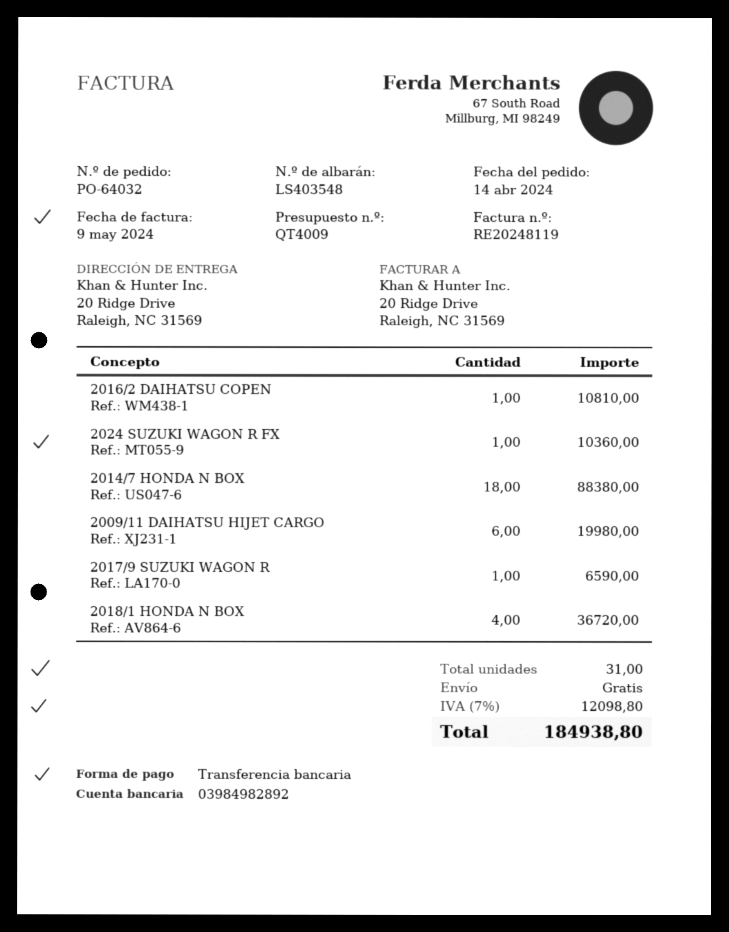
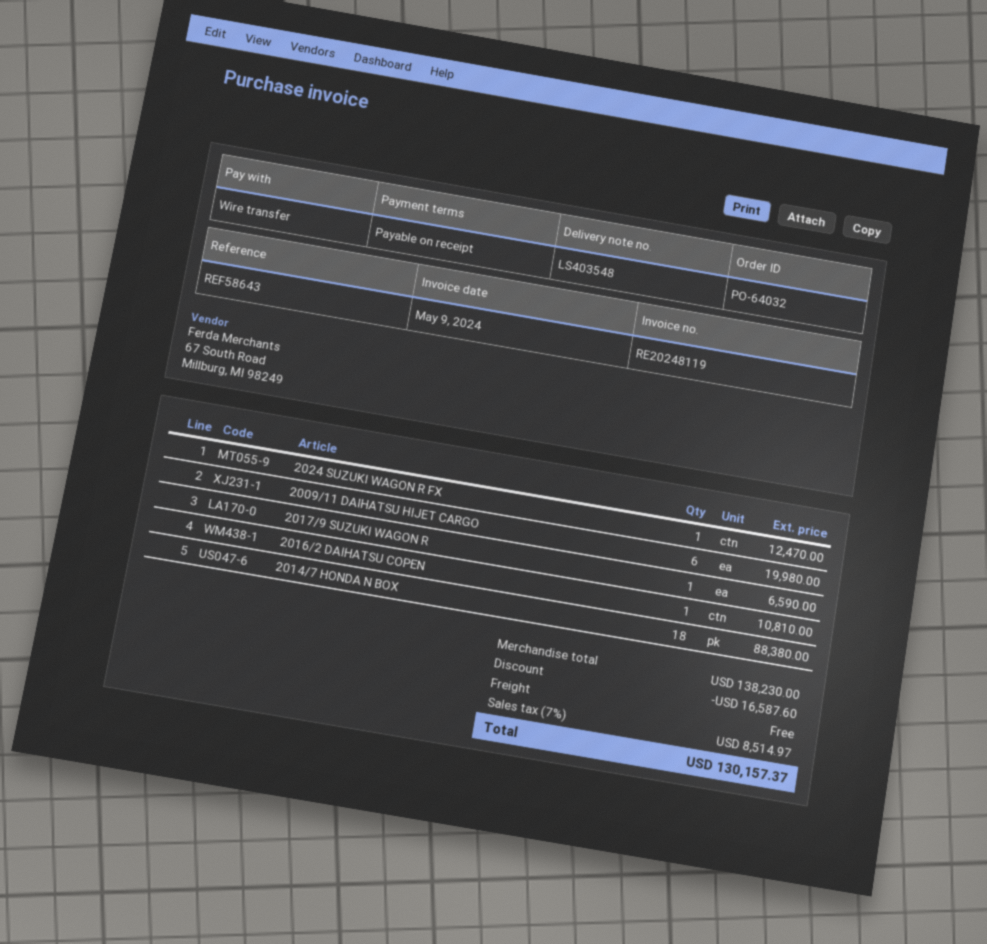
2024 SUZUKI WAGON R FX: 1 for 10360.00 -> 1 for 12470.00
2018/1 HONDA N BOX: 4 for 36720.00 -> none
discount: none -> 16587.60
tax: 7% = 12098.80 -> 7% = 8514.97
total: 184938.80 -> 130157.37

